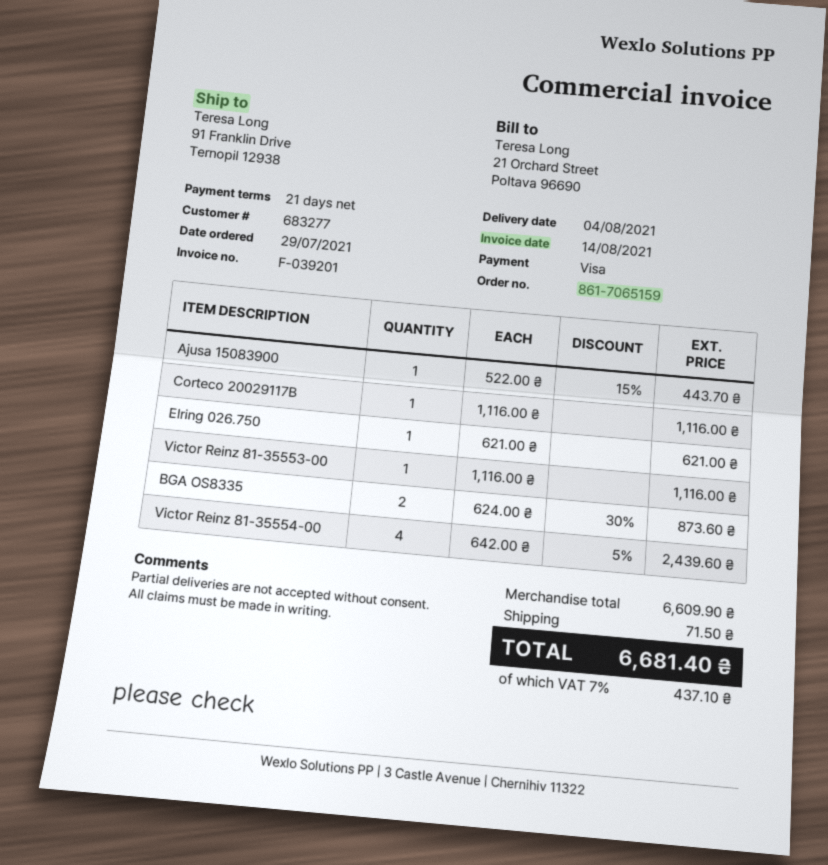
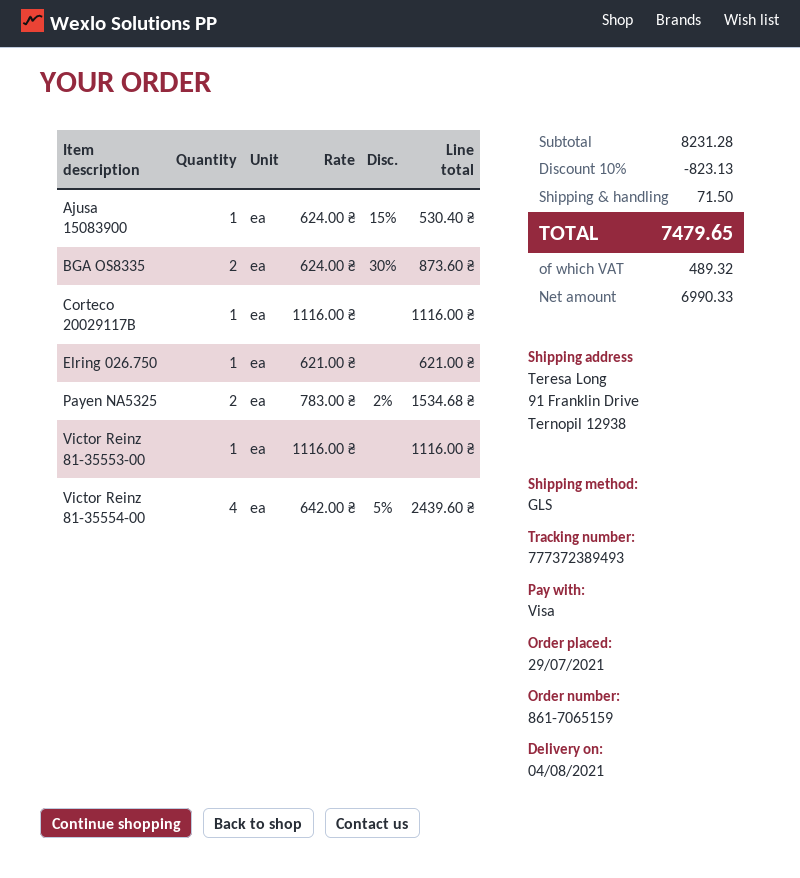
Ajusa 15083900: 1 x 522.00 - 15% = 443.70 -> 1 x 624.00 - 15% = 530.40
Payen NA5325: none -> 2 x 783.00 - 2% = 1534.68
subtotal: 6609.90 -> 8231.28
discount: none -> 10% = 823.13
tax: 437.10 -> 489.32
total: 6681.40 -> 7479.65

